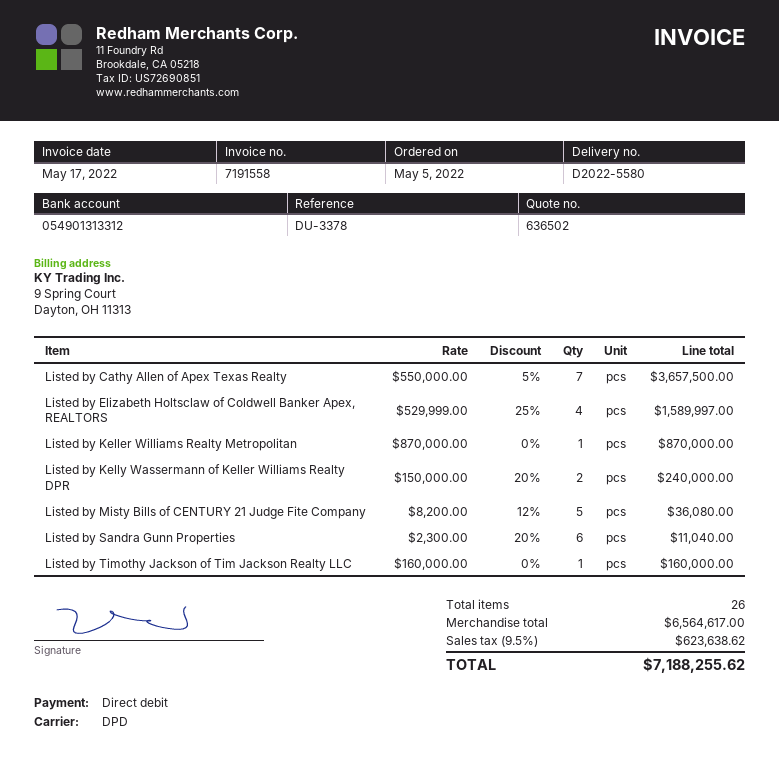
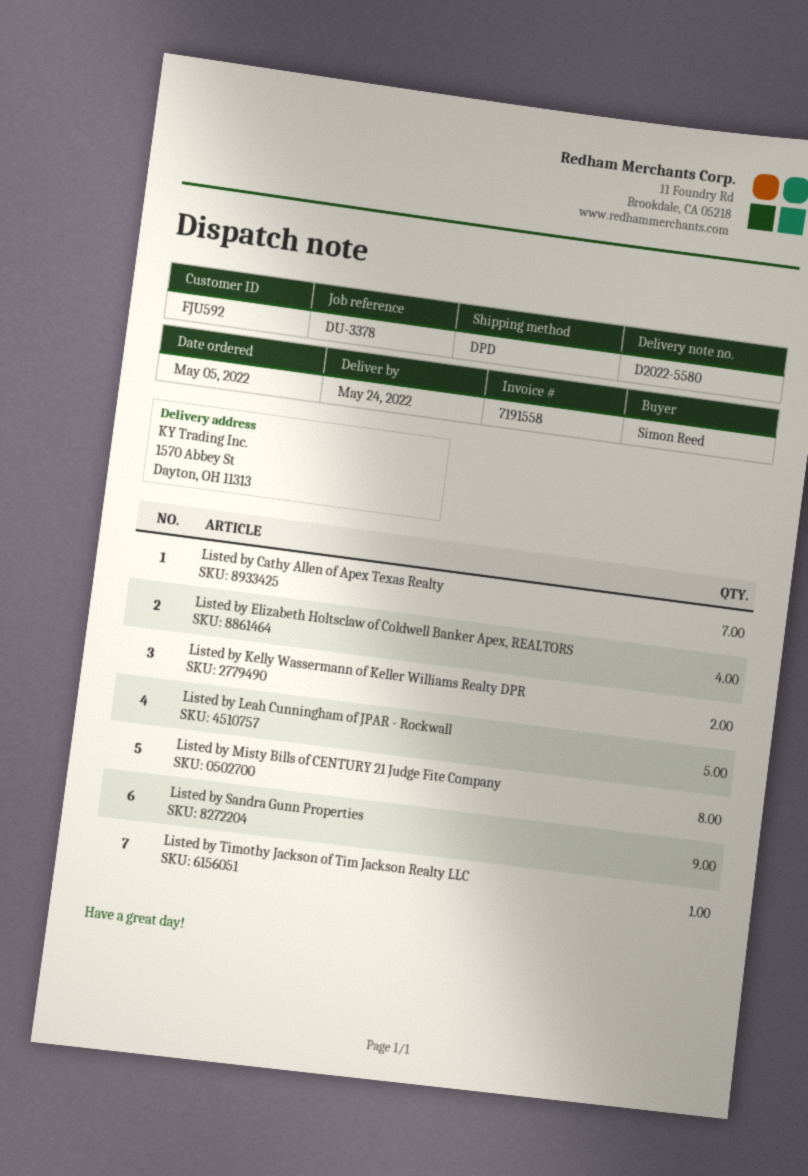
Listed by Keller Williams Realty Metropolitan: 1 -> none
Listed by Misty Bills of CENTURY 21 Judge Fite Company: 5 -> 8
Listed by Sandra Gunn Properties: 6 -> 9
Listed by Leah Cunningham of JPAR - Rockwall: none -> 5

